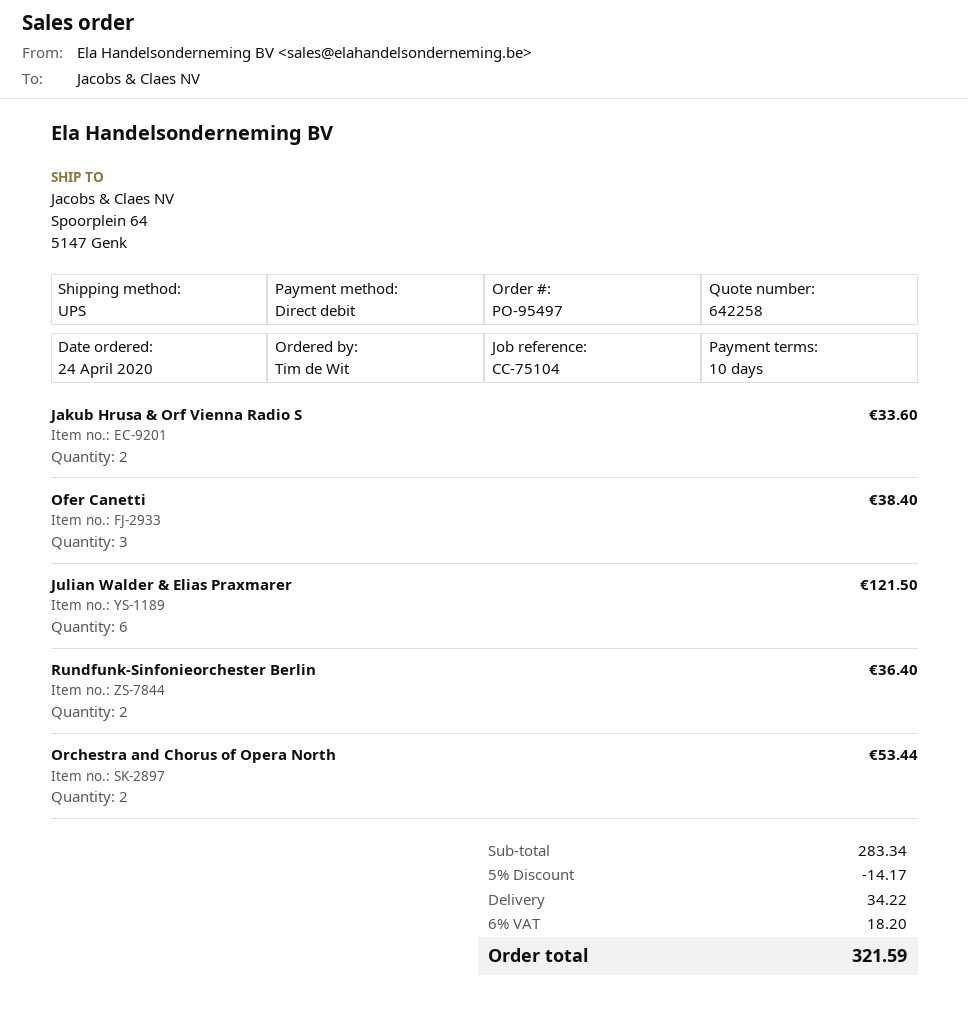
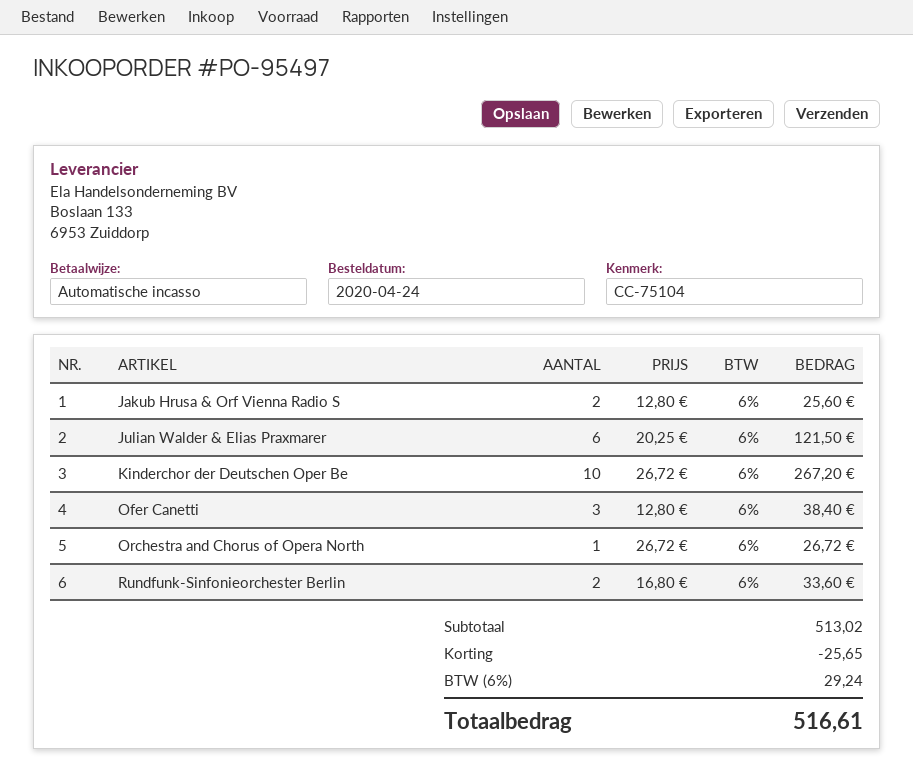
Jakub Hrusa & Orf Vienna Radio S: 2 for 33.60 -> 2 for 25.60
Rundfunk-Sinfonieorchester Berlin: 2 for 36.40 -> 2 for 33.60
Orchestra and Chorus of Opera North: 2 for 53.44 -> 1 for 26.72
Kinderchor der Deutschen Oper Be: none -> 10 for 267.20
subtotal: 283.34 -> 513.02
discount: 14.17 -> 25.65
shipping: 34.22 -> none
tax: 6% = 18.20 -> 6% = 29.24
total: 321.59 -> 516.61

